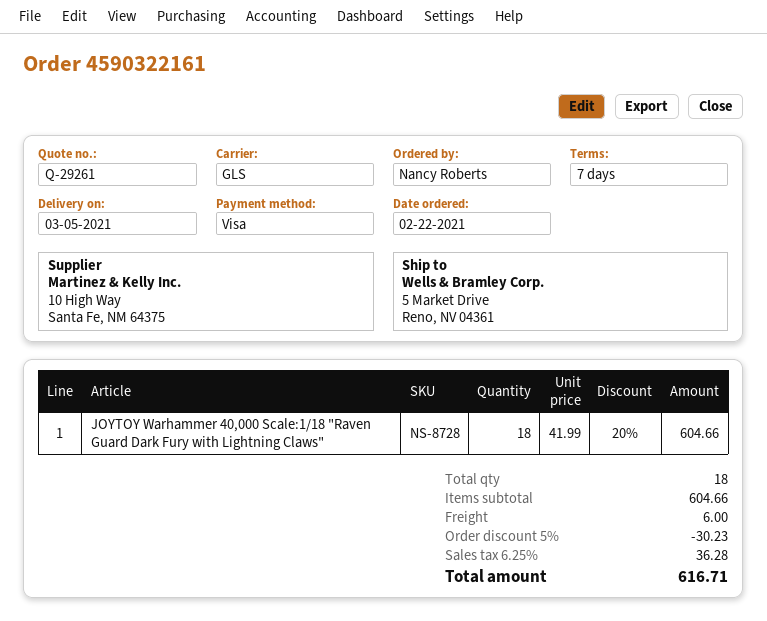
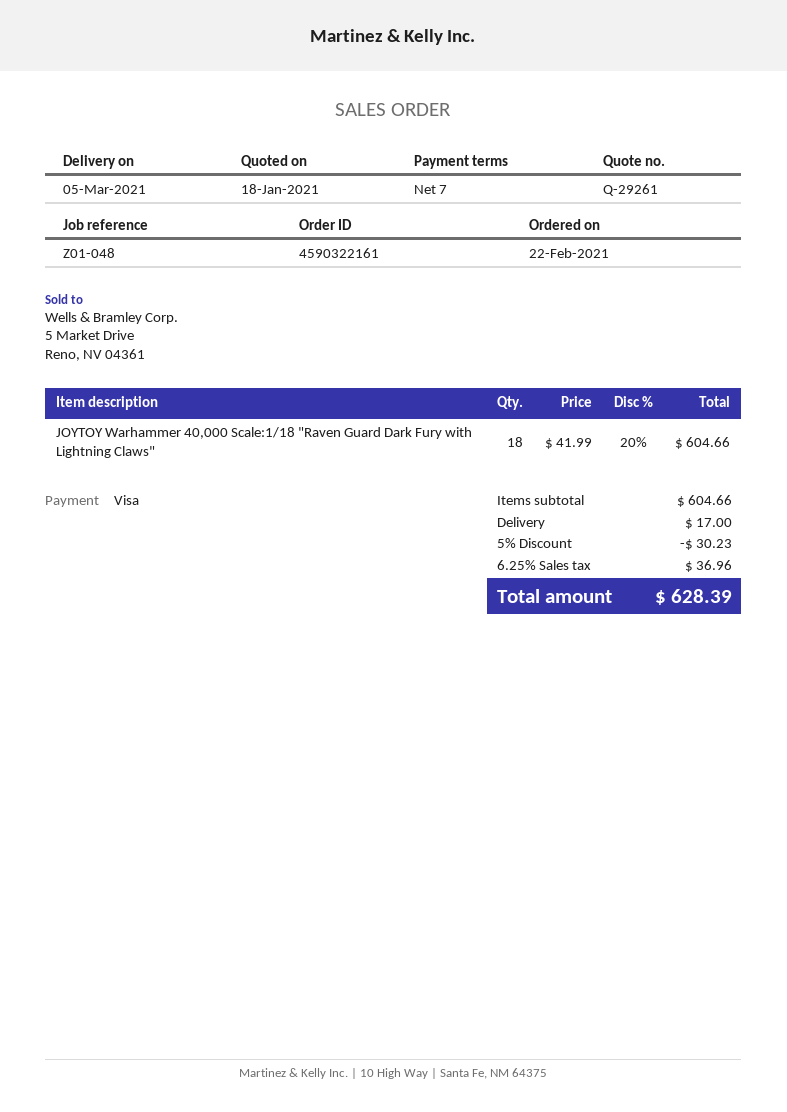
shipping: 6.00 -> 17.00
tax: 6.25% = 36.28 -> 6.25% = 36.96
total: 616.71 -> 628.39

